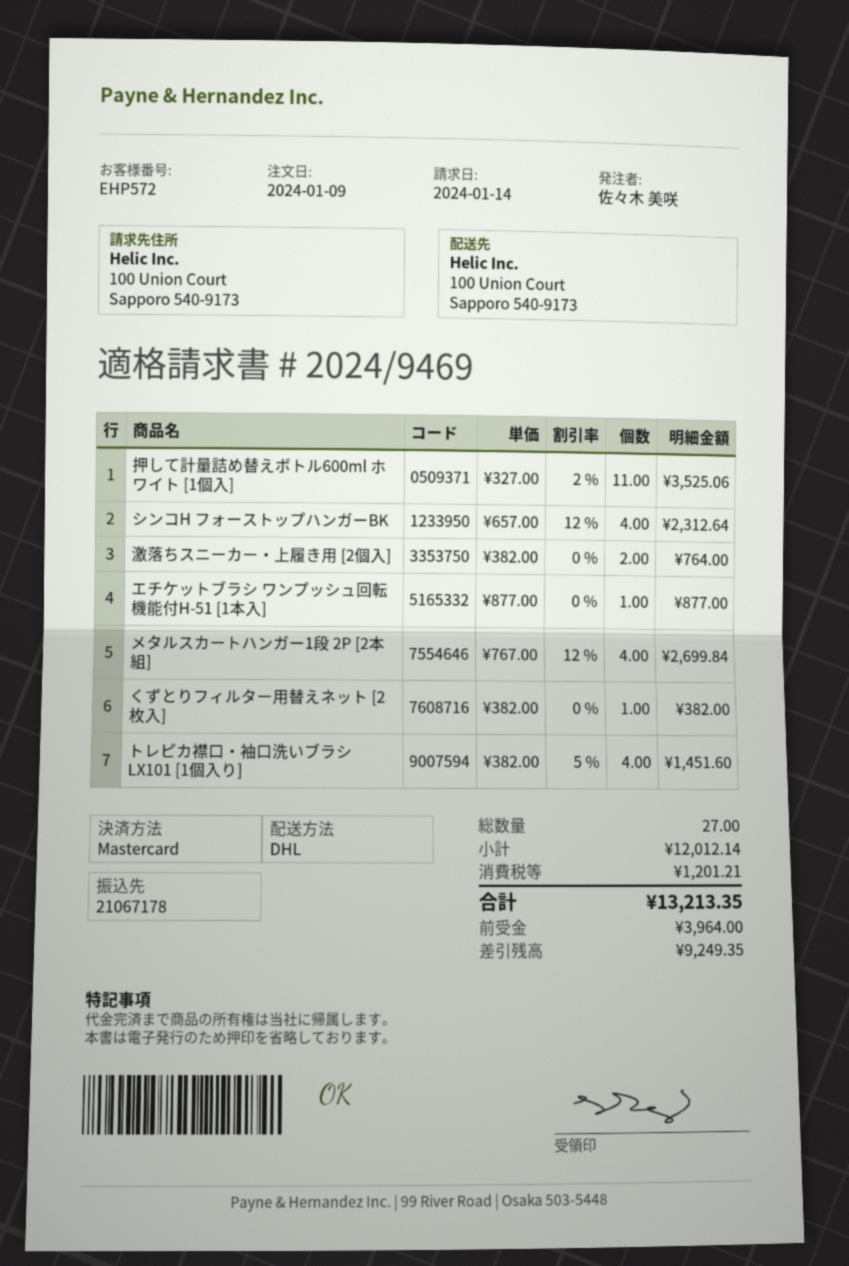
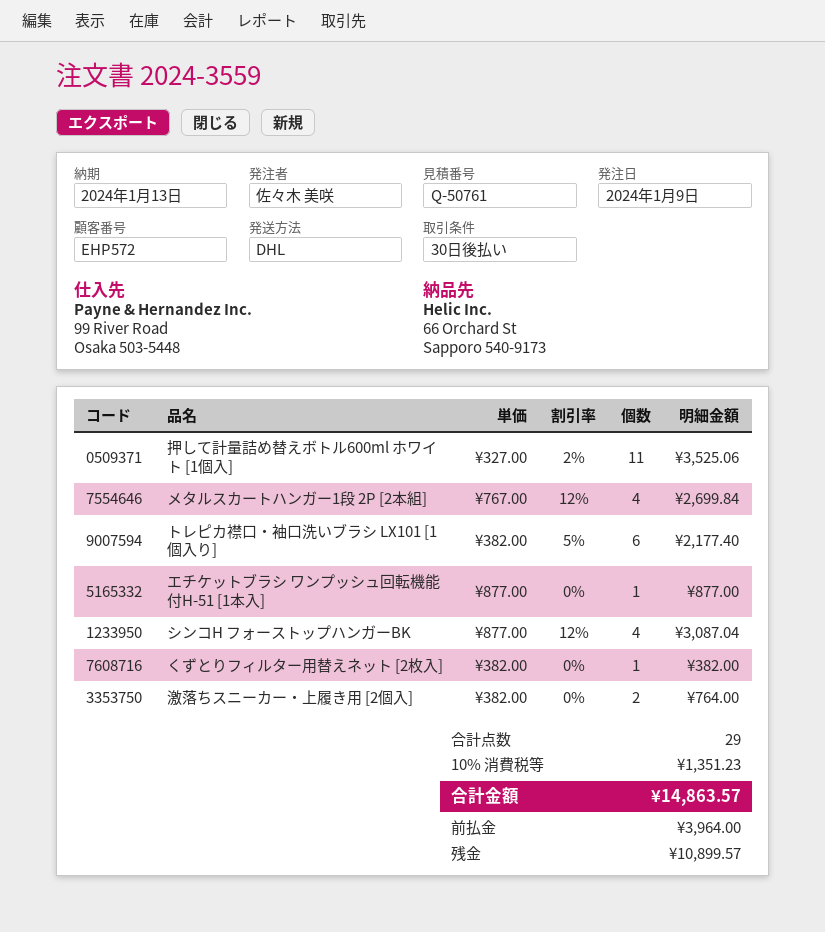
ship to: 100 Union Court, Sapporo 540-9173 -> 66 Orchard St, Sapporo 540-9173
シンコH フォーストップハンガーBK: 4 x 657.00 - 12% = 2312.64 -> 4 x 877.00 - 12% = 3087.04
トレピカ襟口・袖口洗いブラシ LX101 [1個入り]: 4 x 382.00 - 5% = 1451.60 -> 6 x 382.00 - 5% = 2177.40
total quantity: 27 -> 29
tax: 1201.21 -> 1351.23
total: 13213.35 -> 14863.57
balance: 9249.35 -> 10899.57

